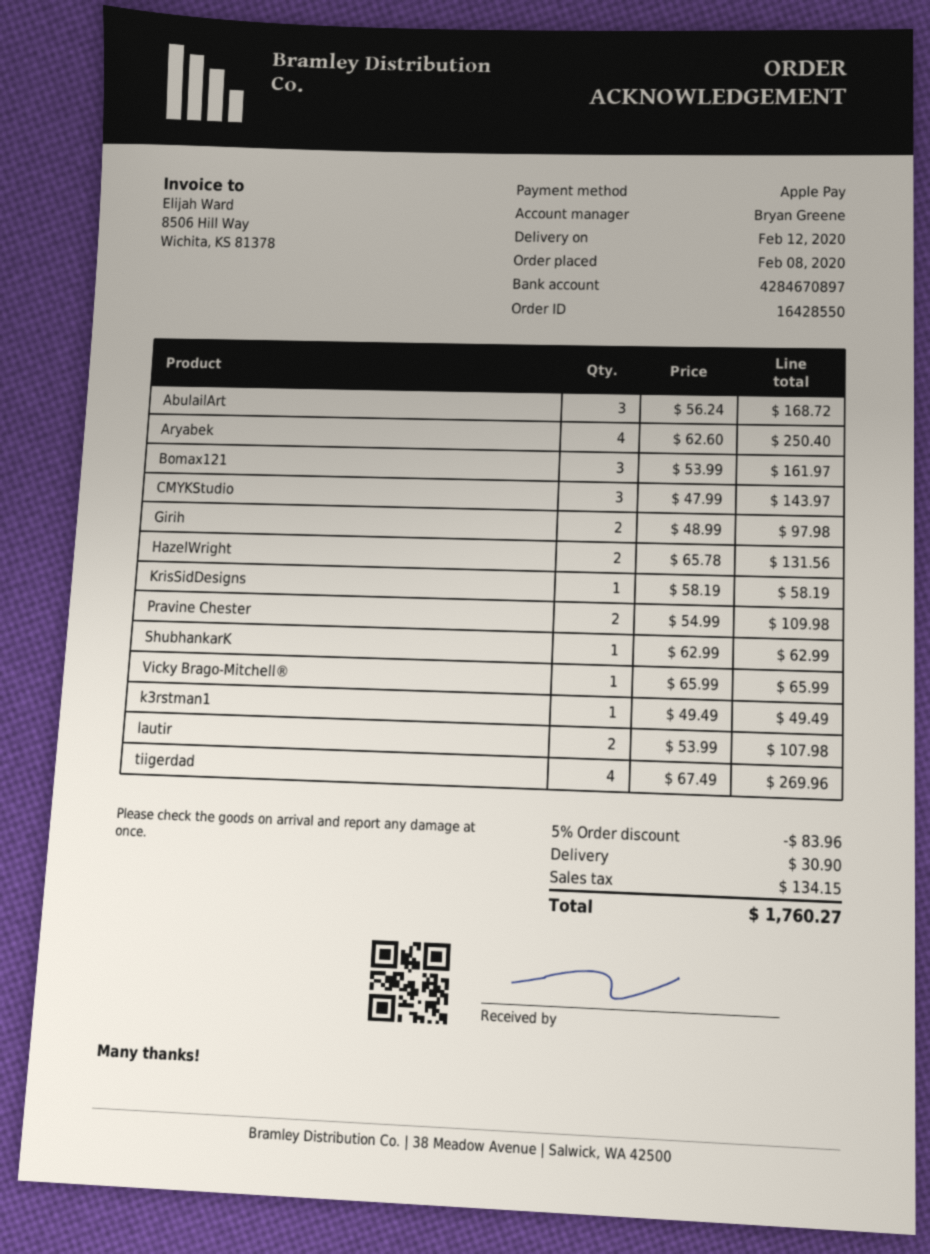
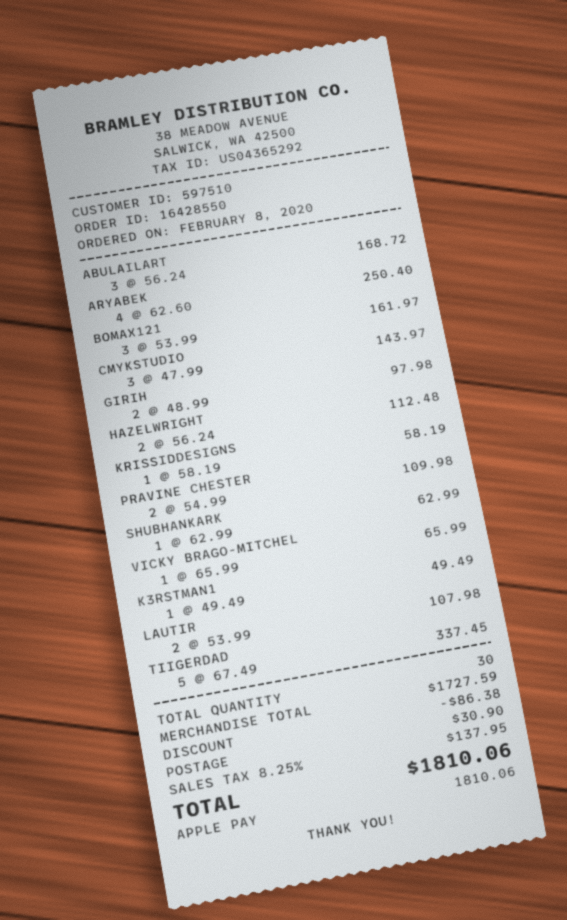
HazelWright: 2 x 65.78 = 131.56 -> 2 x 56.24 = 112.48
tiigerdad: 4 x 67.49 = 269.96 -> 5 x 67.49 = 337.45
discount: 83.96 -> 86.38
tax: 134.15 -> 137.95
total: 1760.27 -> 1810.06

